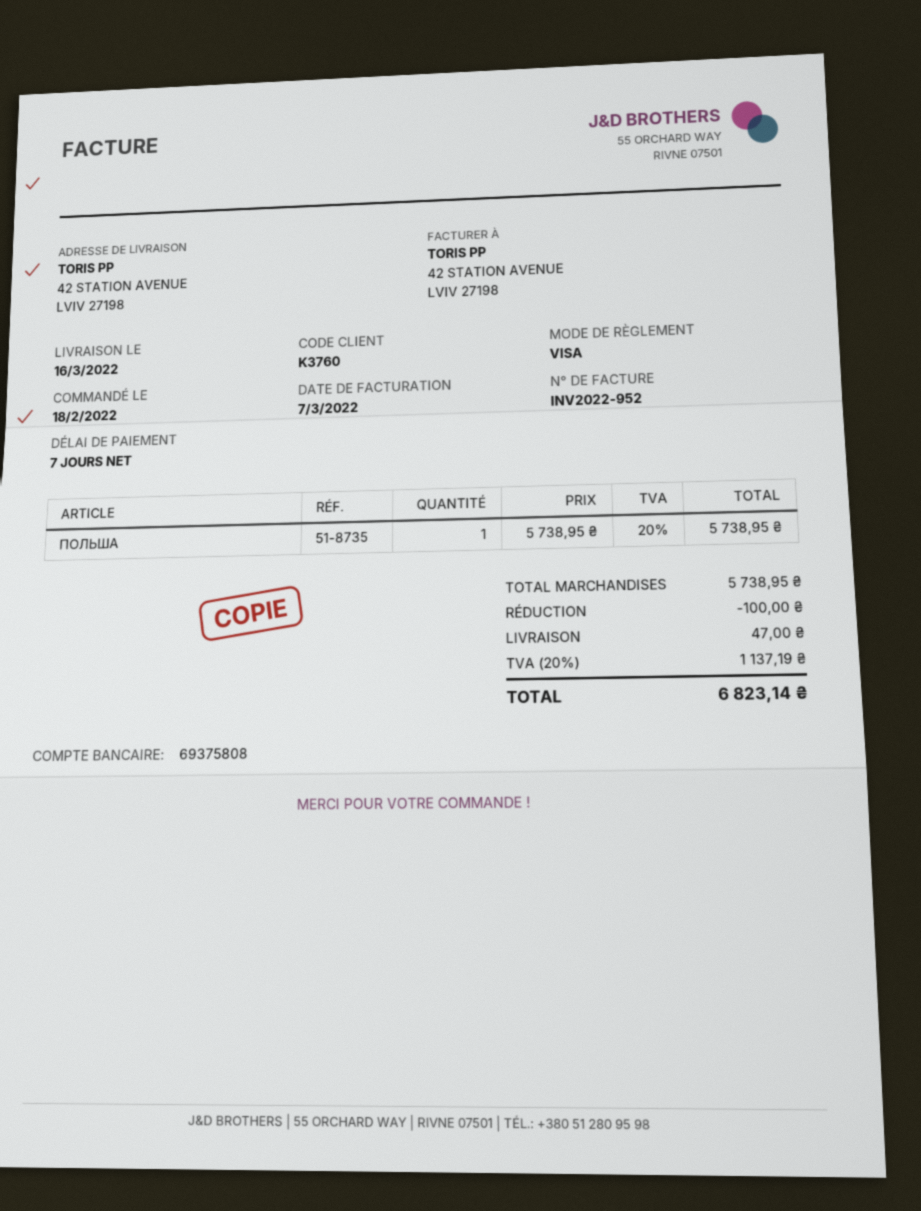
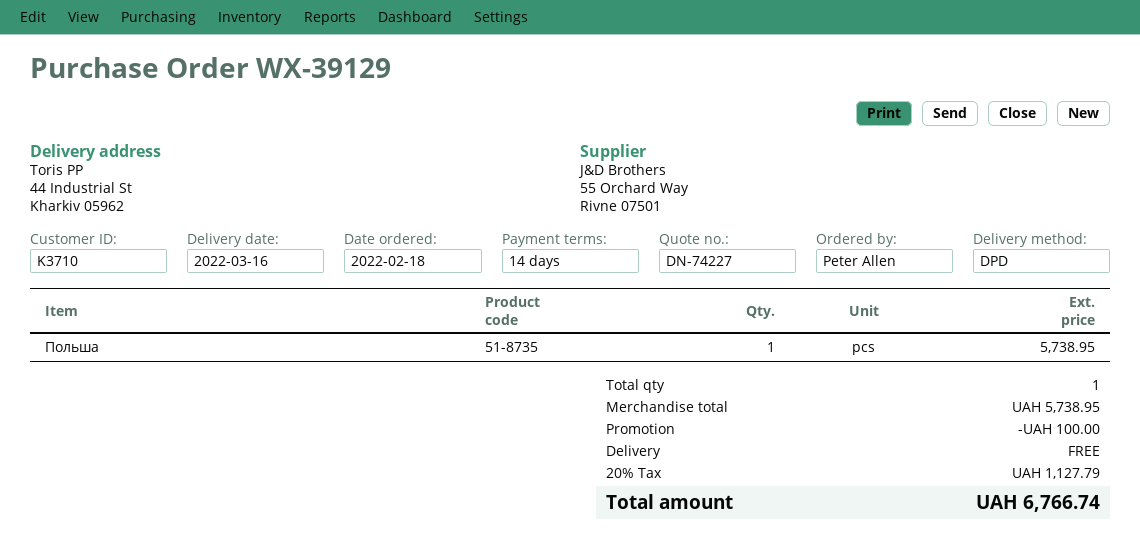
payment terms: 7 days -> 14 days
customer number: K3760 -> K3710
ship to: 42 STATION AVENUE, LVIV 27198 -> 44 Industrial St, Kharkiv 05962
shipping: 47.00 -> 0.00
tax: 20% = 1137.19 -> 20% = 1127.79
total: 6823.14 -> 6766.74

